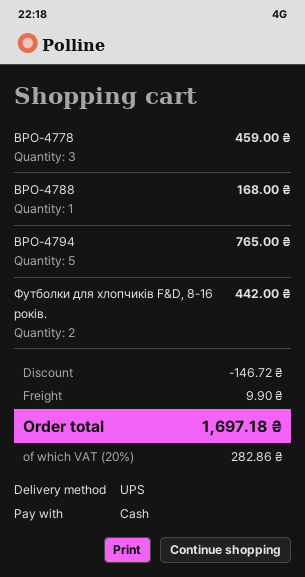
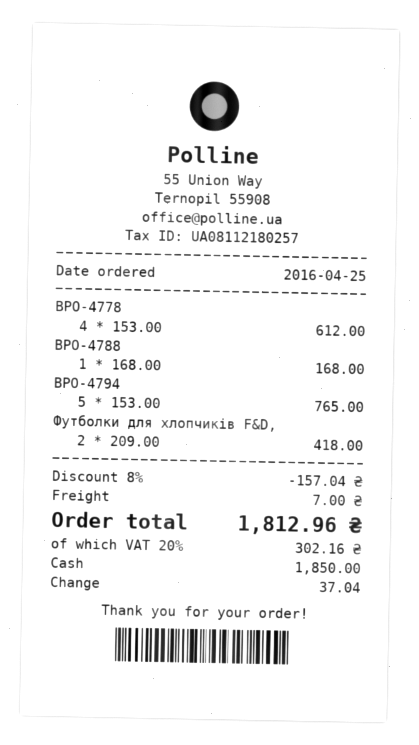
BPO-4778: 3 for 459.00 -> 4 for 612.00
Футболки для хлопчиків F&D, 8-16 років.: 2 for 442.00 -> 2 for 418.00
discount: 146.72 -> 157.04
shipping: 9.90 -> 7.00
tax: 20% = 282.86 -> 20% = 302.16
total: 1697.18 -> 1812.96

